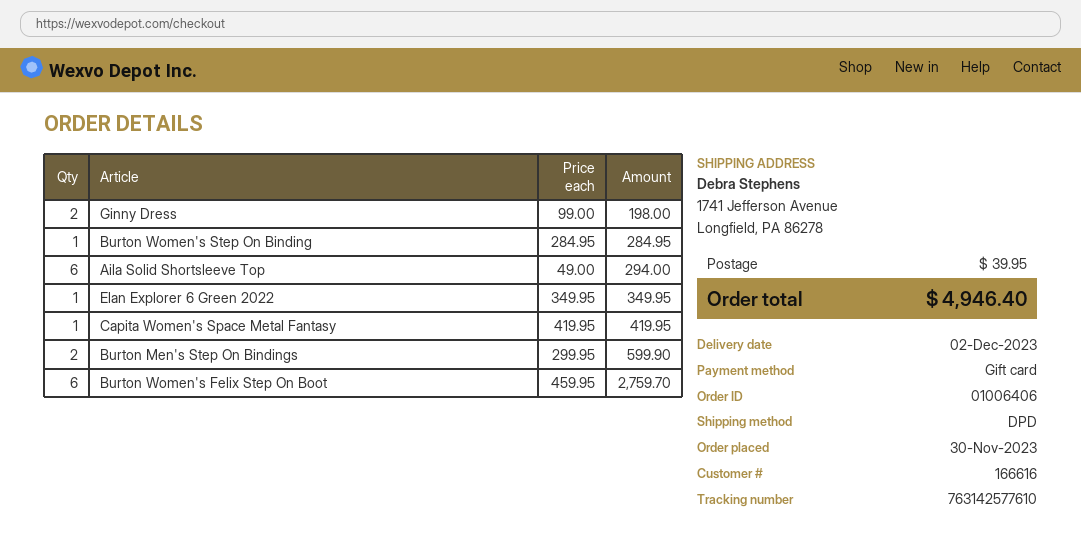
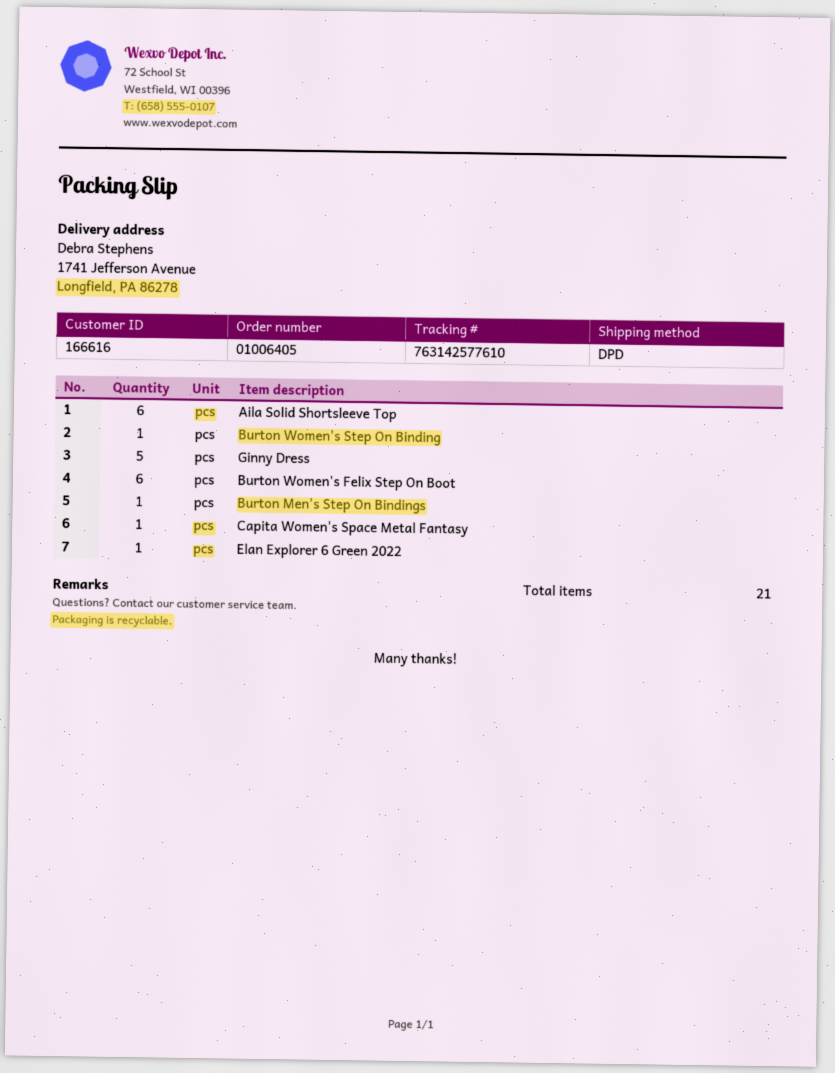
order number: 01006406 -> 01006405
Ginny Dress: 2 -> 5
Burton Men's Step On Bindings: 2 -> 1

